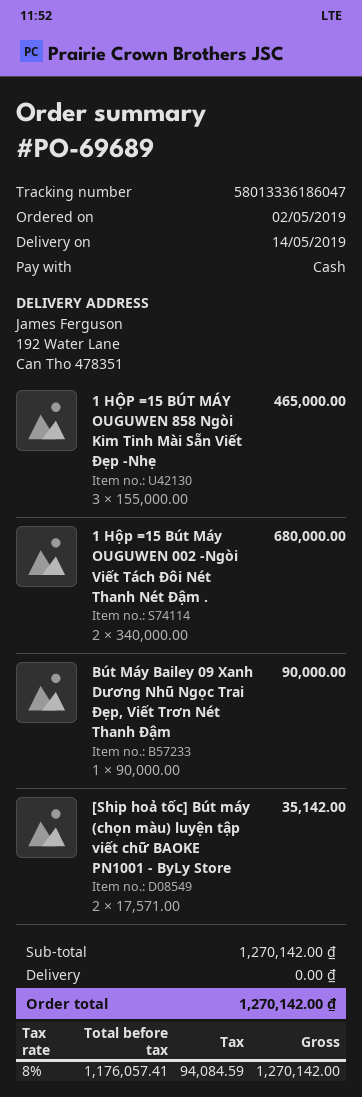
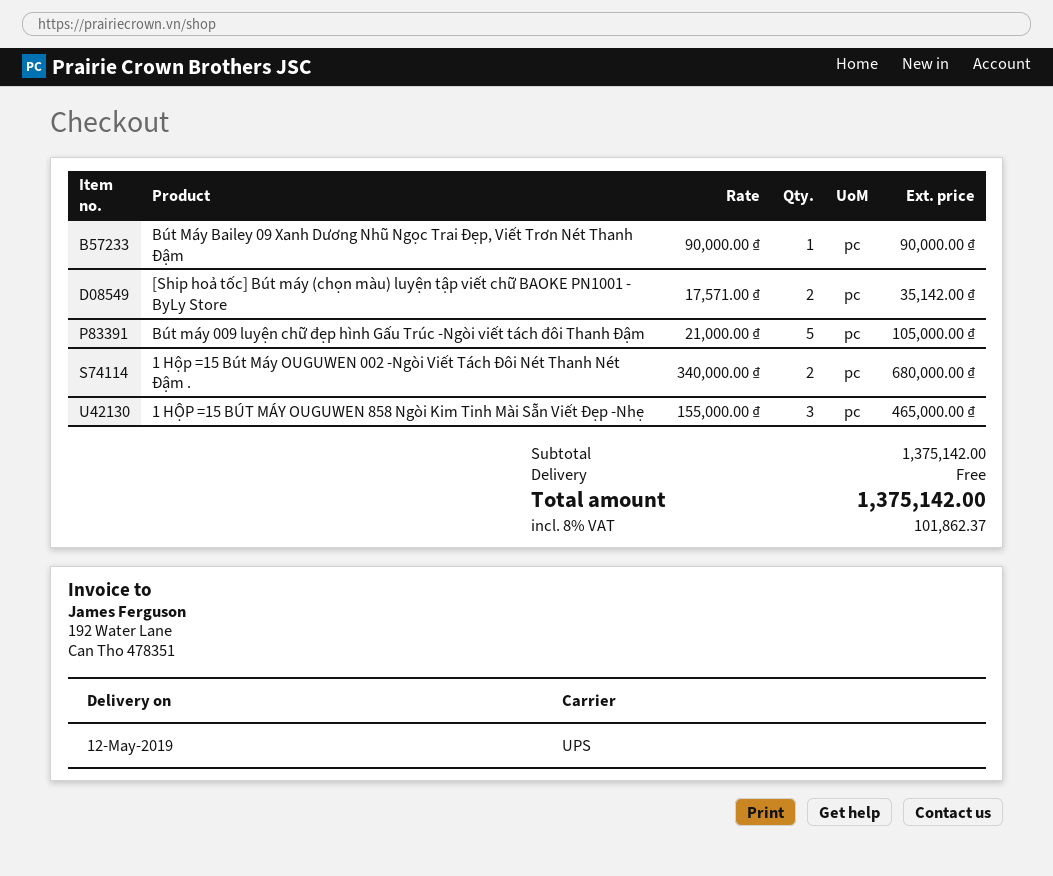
delivery date: 2019-05-14 -> 2019-05-12
Bút máy 009 luyện chữ đẹp hình Gấu Trúc -Ngòi viết tách đôi Thanh Đậm: none -> 5 x 21000.00 = 105000.00
subtotal: 1270142.00 -> 1375142.00
tax: 8% = 94084.59 -> 8% = 101862.37
total: 1270142.00 -> 1375142.00

